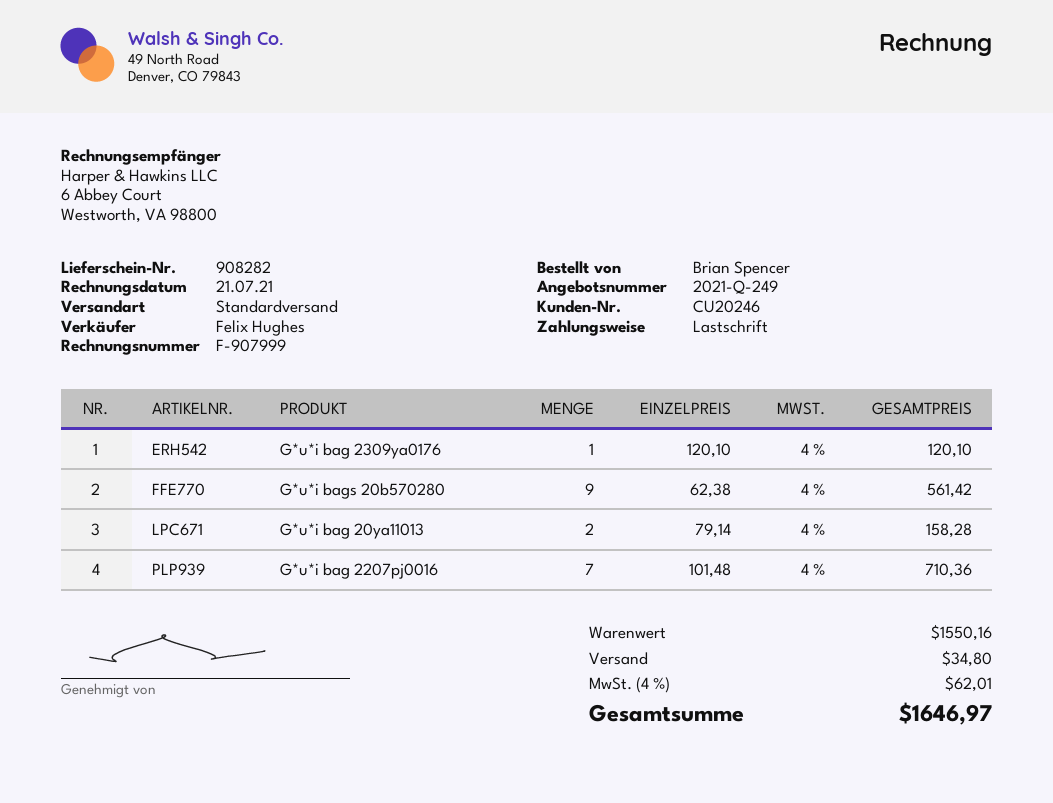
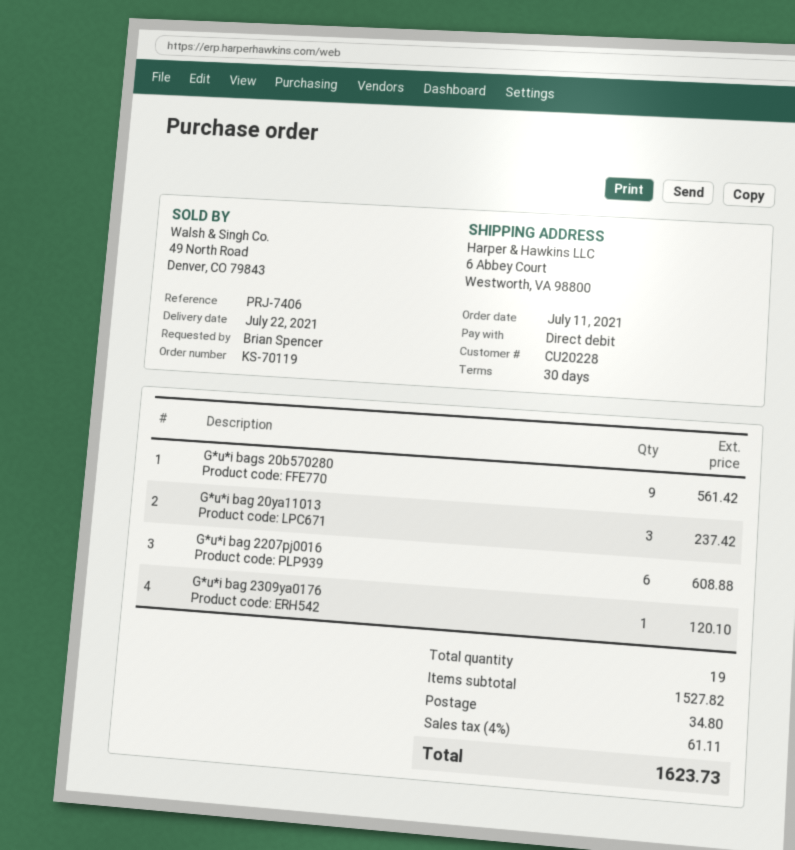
customer number: CU20246 -> CU20228
G*u*i bag 20ya11013: 2 for 158.28 -> 3 for 237.42
G*u*i bag 2207pj0016: 7 for 710.36 -> 6 for 608.88
subtotal: 1550.16 -> 1527.82
tax: 4% = 62.01 -> 4% = 61.11
total: 1646.97 -> 1623.73

